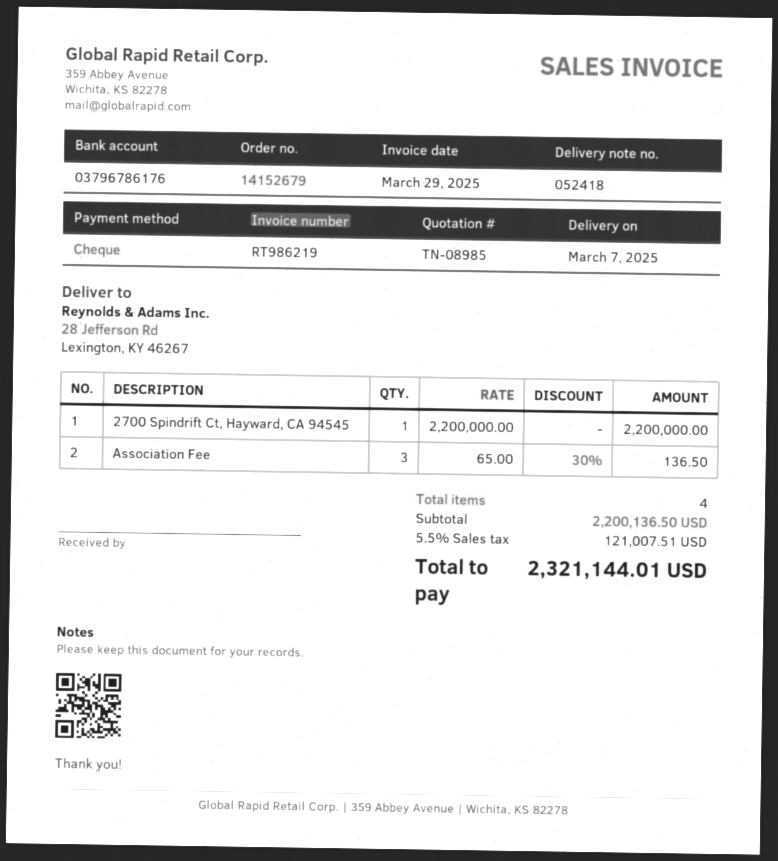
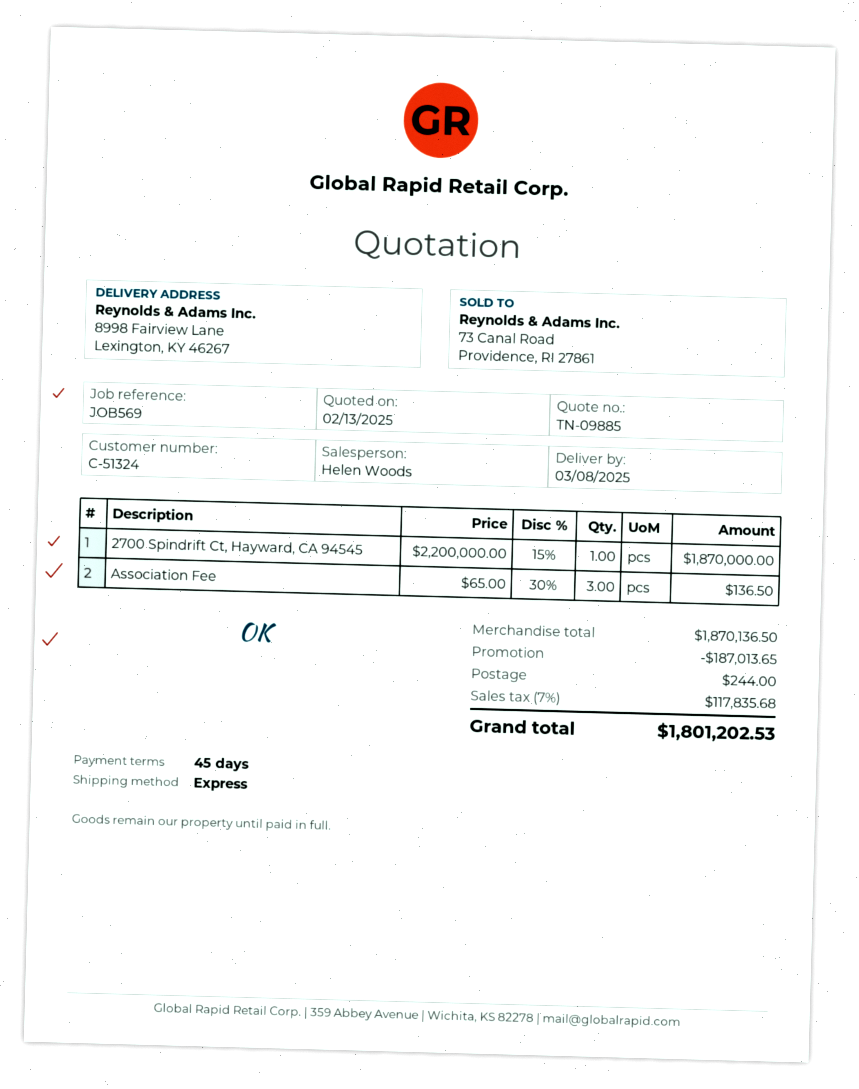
quote number: TN-08985 -> TN-09885
delivery date: 2025-03-07 -> 2025-03-08
ship to: 28 Jefferson Rd, Lexington, KY 46267 -> 8998 Fairview Lane, Lexington, KY 46267
2700 Spindrift Ct, Hayward, CA 94545: 1 x 2200000.00 = 2200000.00 -> 1 x 2200000.00 - 15% = 1870000.00
subtotal: 2200136.50 -> 1870136.50
discount: none -> 187013.65
shipping: none -> 244.00
tax: 5.5% = 121007.51 -> 7% = 117835.68
total: 2321144.01 -> 1801202.53

